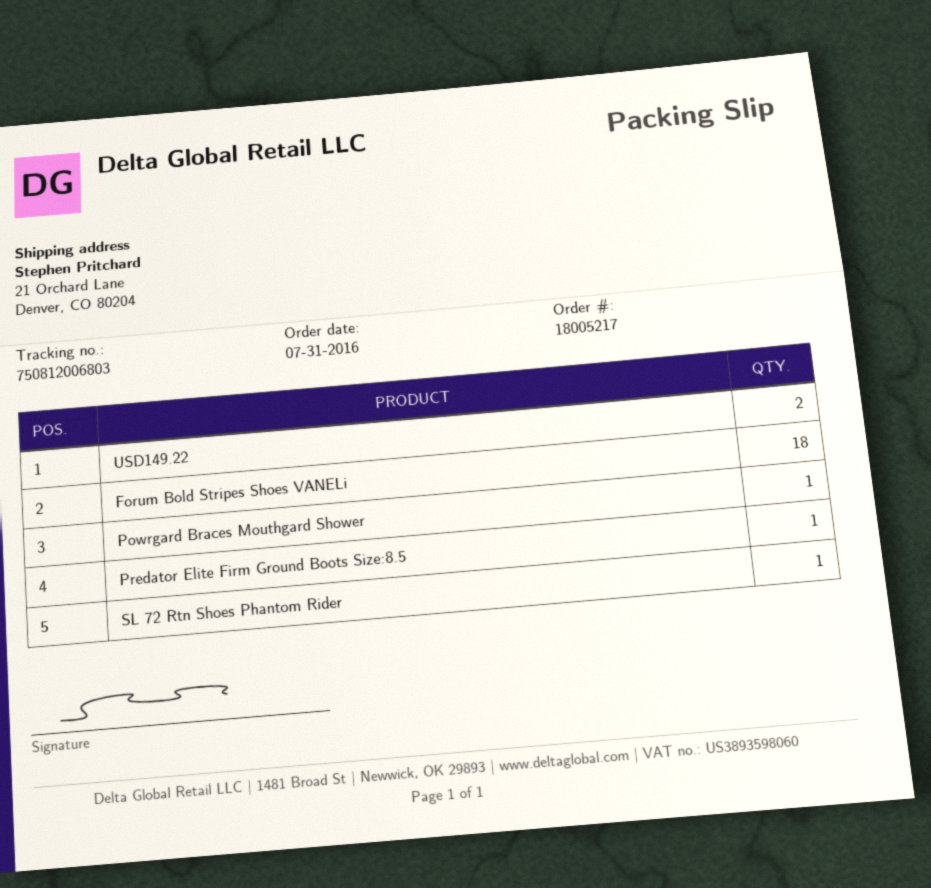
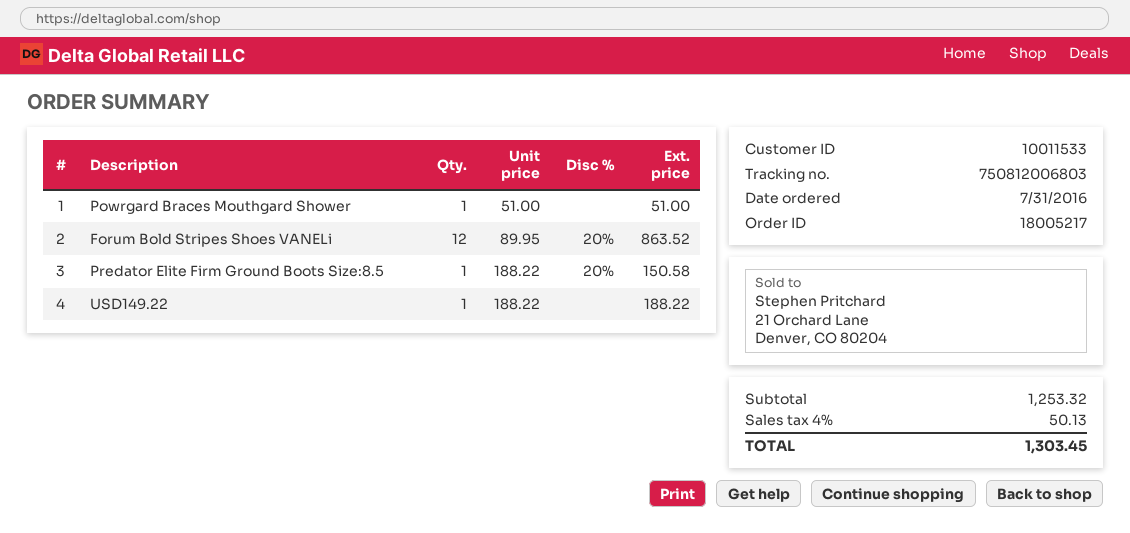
USD149.22: 2 -> 1
Forum Bold Stripes Shoes VANELi: 18 -> 12
SL 72 Rtn Shoes Phantom Rider: 1 -> none

